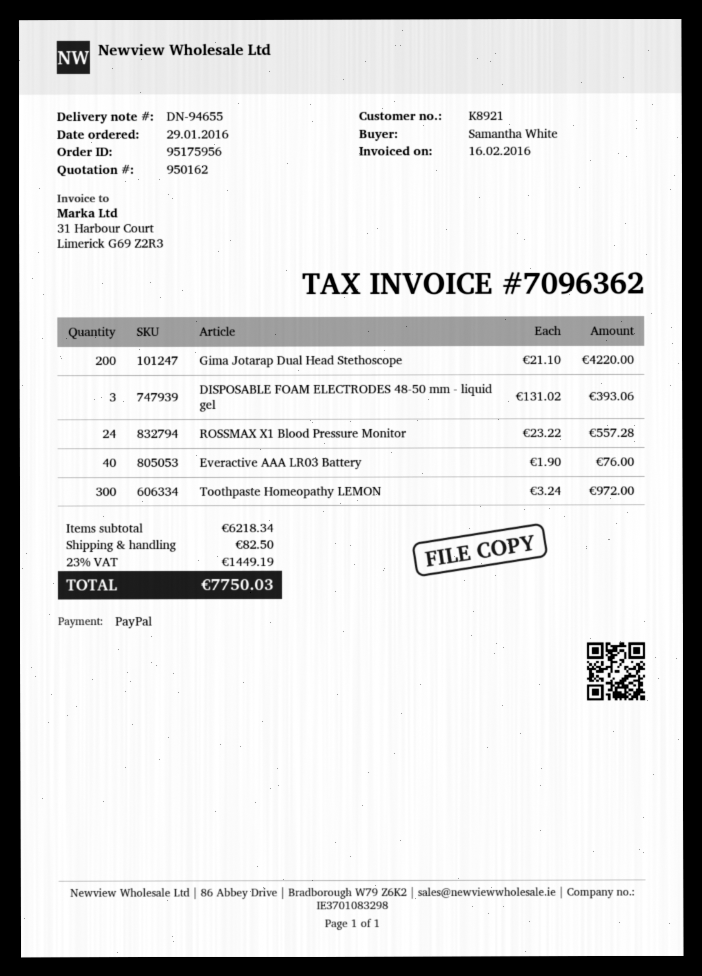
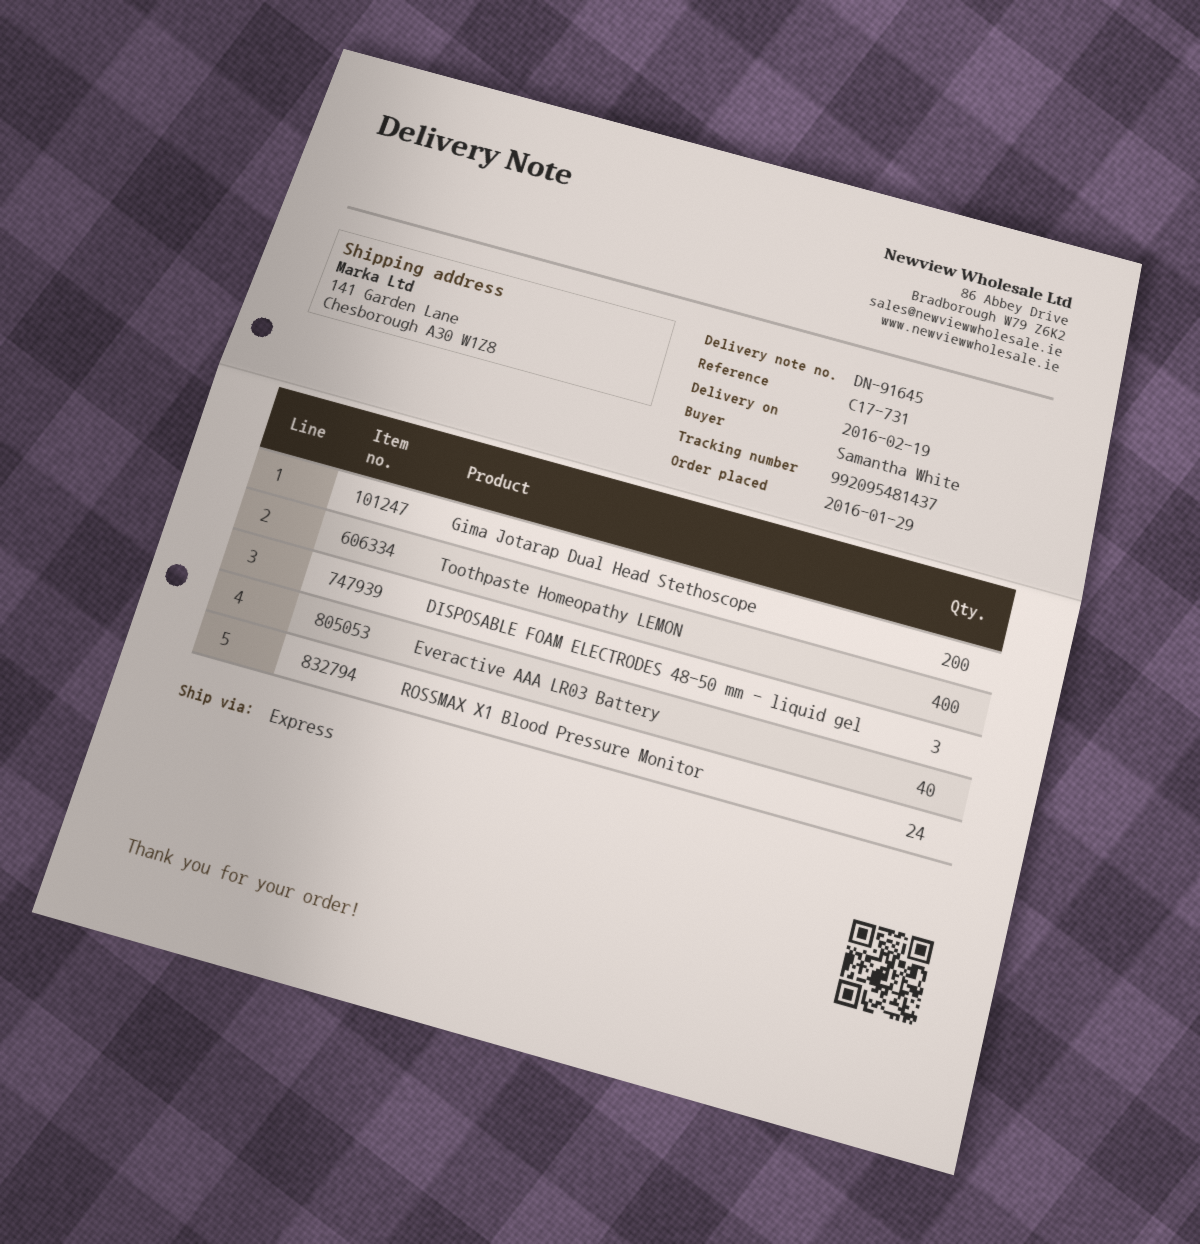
delivery note number: DN-94655 -> DN-91645
Toothpaste Homeopathy LEMON: 300 -> 400

